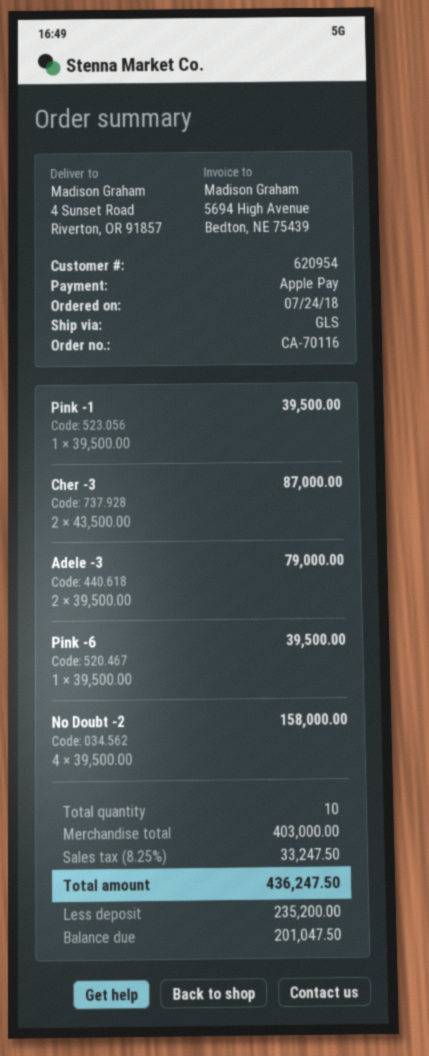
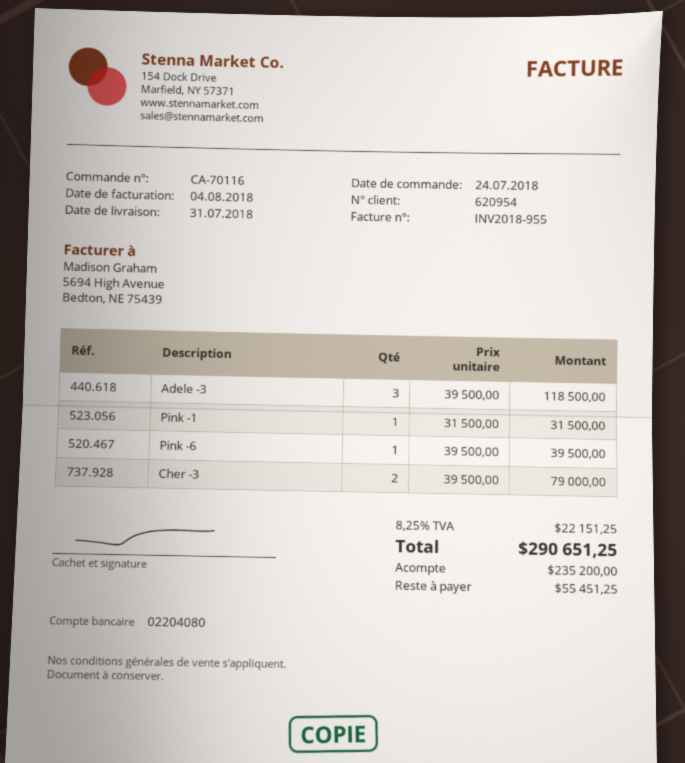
Pink -1: 1 x 39500.00 = 39500.00 -> 1 x 31500.00 = 31500.00
Cher -3: 2 x 43500.00 = 87000.00 -> 2 x 39500.00 = 79000.00
Adele -3: 2 x 39500.00 = 79000.00 -> 3 x 39500.00 = 118500.00
No Doubt -2: 4 x 39500.00 = 158000.00 -> none
tax: 8.25% = 33247.50 -> 8.25% = 22151.25
total: 436247.50 -> 290651.25
balance: 201047.50 -> 55451.25

